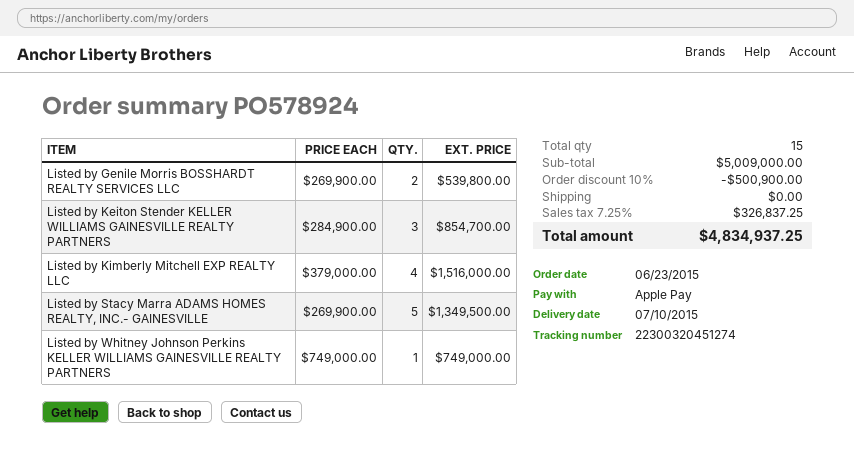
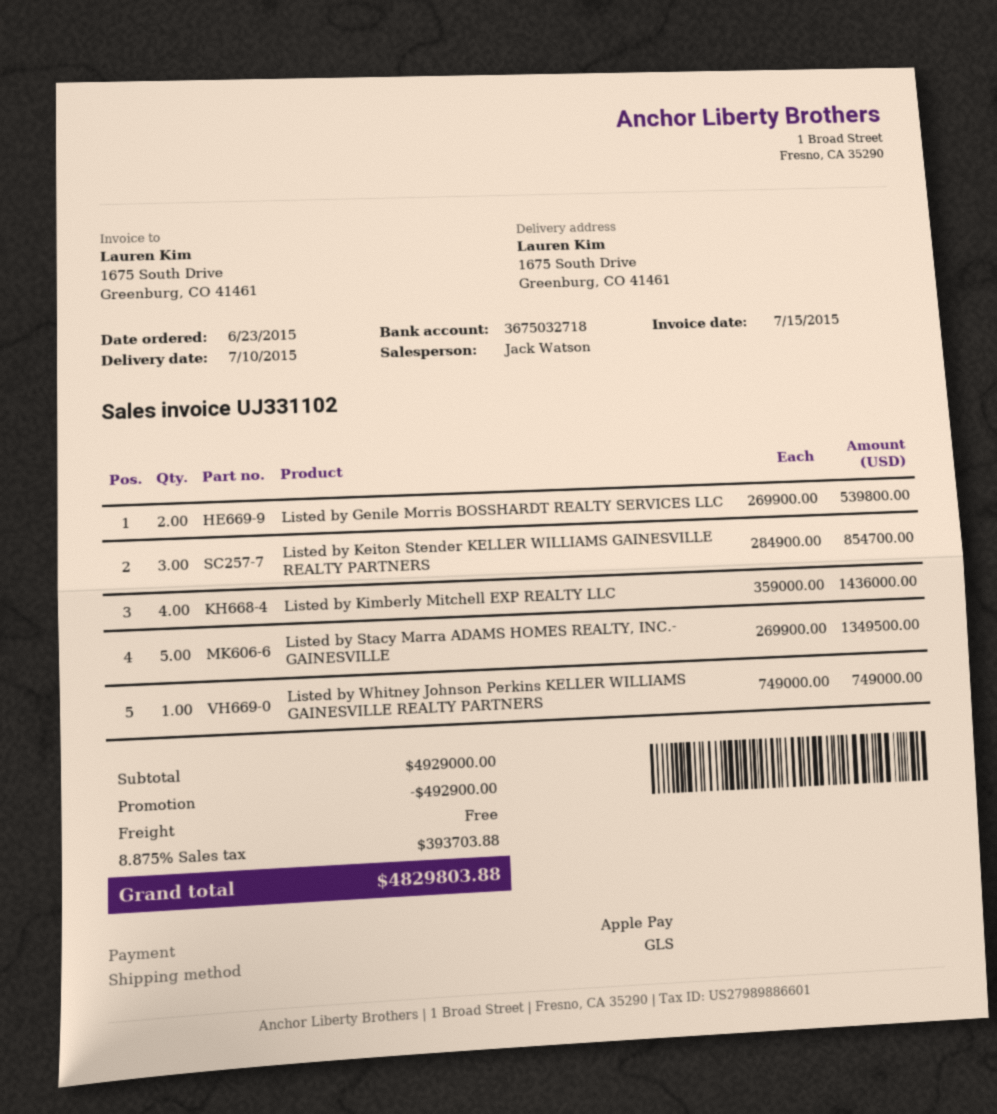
Listed by Kimberly Mitchell EXP REALTY LLC: 4 x 379000.00 = 1516000.00 -> 4 x 359000.00 = 1436000.00
subtotal: 5009000.00 -> 4929000.00
discount: 500900.00 -> 492900.00
tax: 7.25% = 326837.25 -> 8.875% = 393703.88
total: 4834937.25 -> 4829803.88

